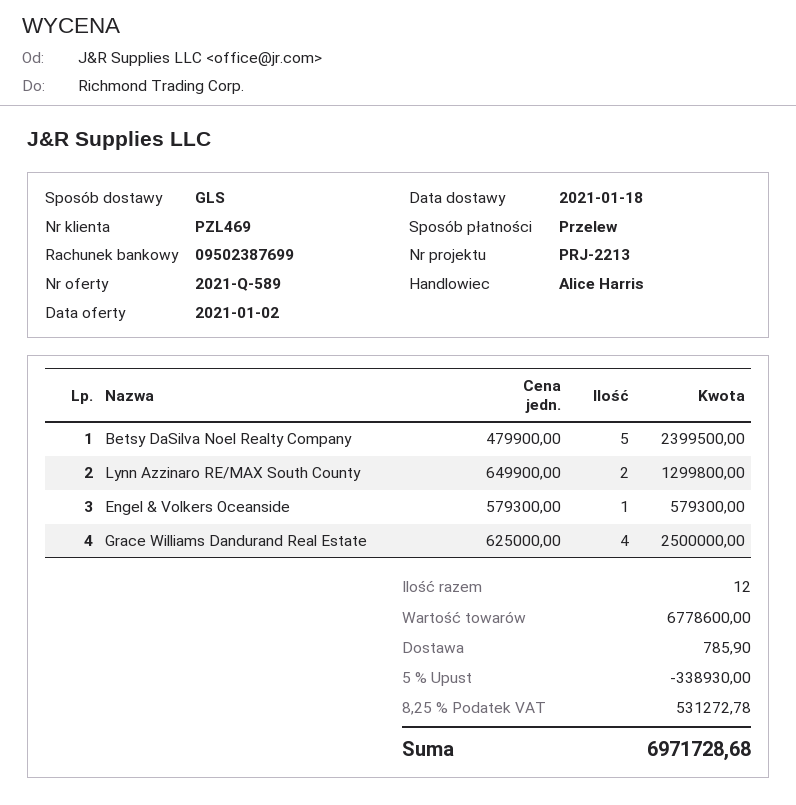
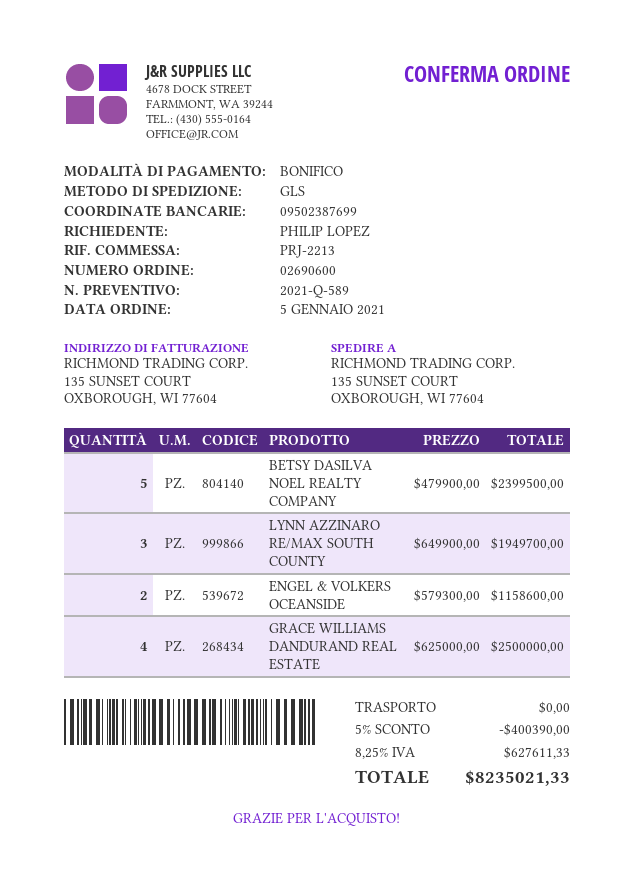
Lynn Azzinaro RE/MAX South County: 2 x 649900.00 = 1299800.00 -> 3 x 649900.00 = 1949700.00
Engel & Volkers Oceanside: 1 x 579300.00 = 579300.00 -> 2 x 579300.00 = 1158600.00
discount: 5% = 338930.00 -> 5% = 400390.00
shipping: 785.90 -> 0.00
tax: 8.25% = 531272.78 -> 8.25% = 627611.33
total: 6971728.68 -> 8235021.33

